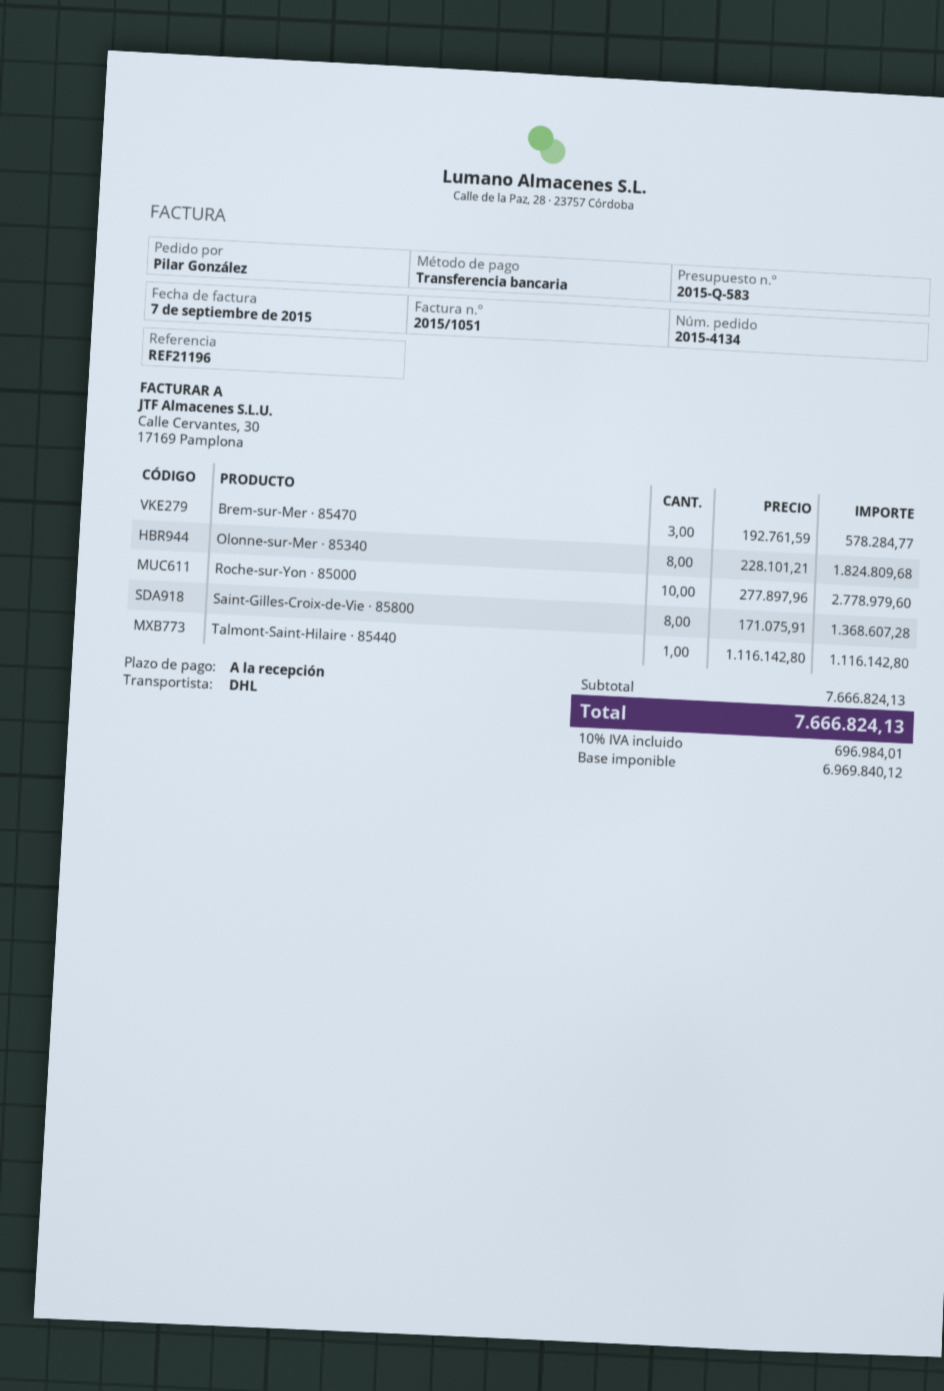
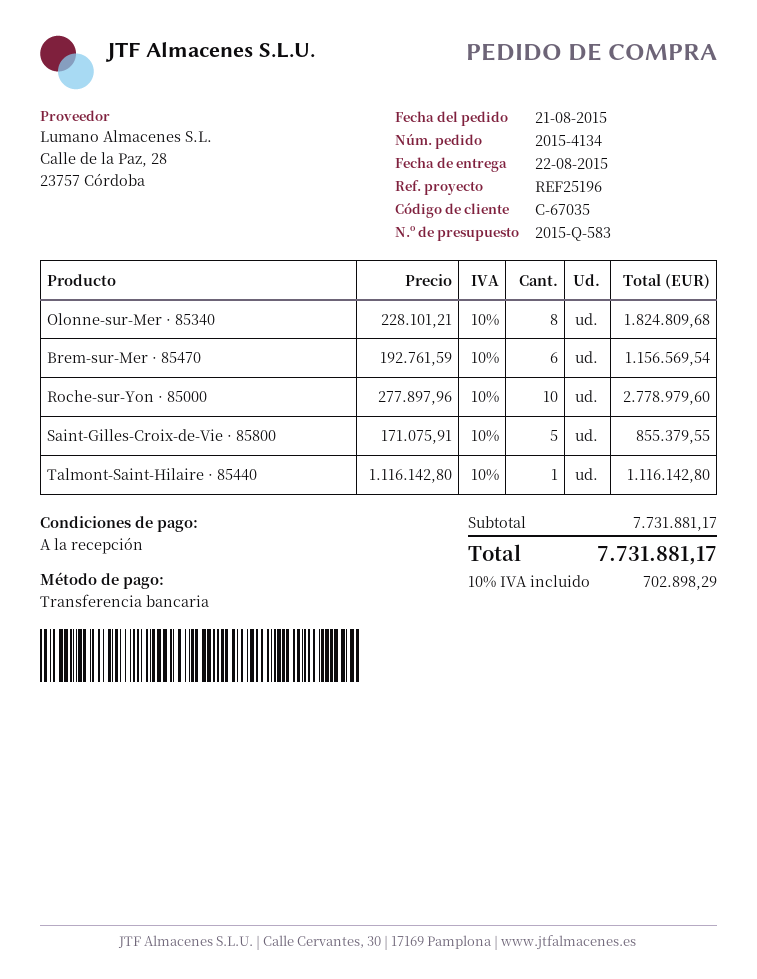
reference: REF21196 -> REF25196
Brem-sur-Mer · 85470: 3 x 192761.59 = 578284.77 -> 6 x 192761.59 = 1156569.54
Saint-Gilles-Croix-de-Vie · 85800: 8 x 171075.91 = 1368607.28 -> 5 x 171075.91 = 855379.55
subtotal: 7666824.13 -> 7731881.17
tax: 10% = 696984.01 -> 10% = 702898.29
total: 7666824.13 -> 7731881.17

